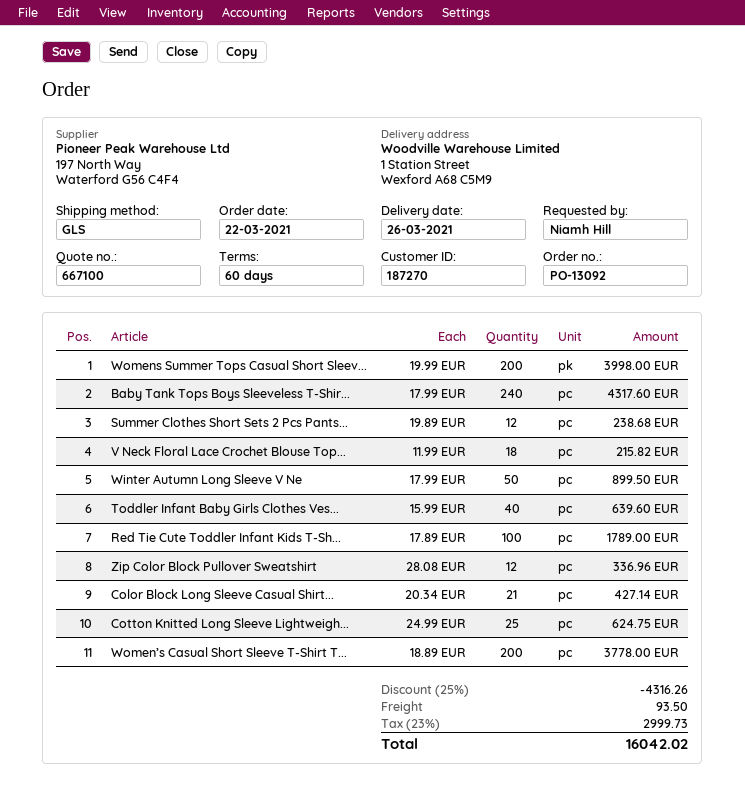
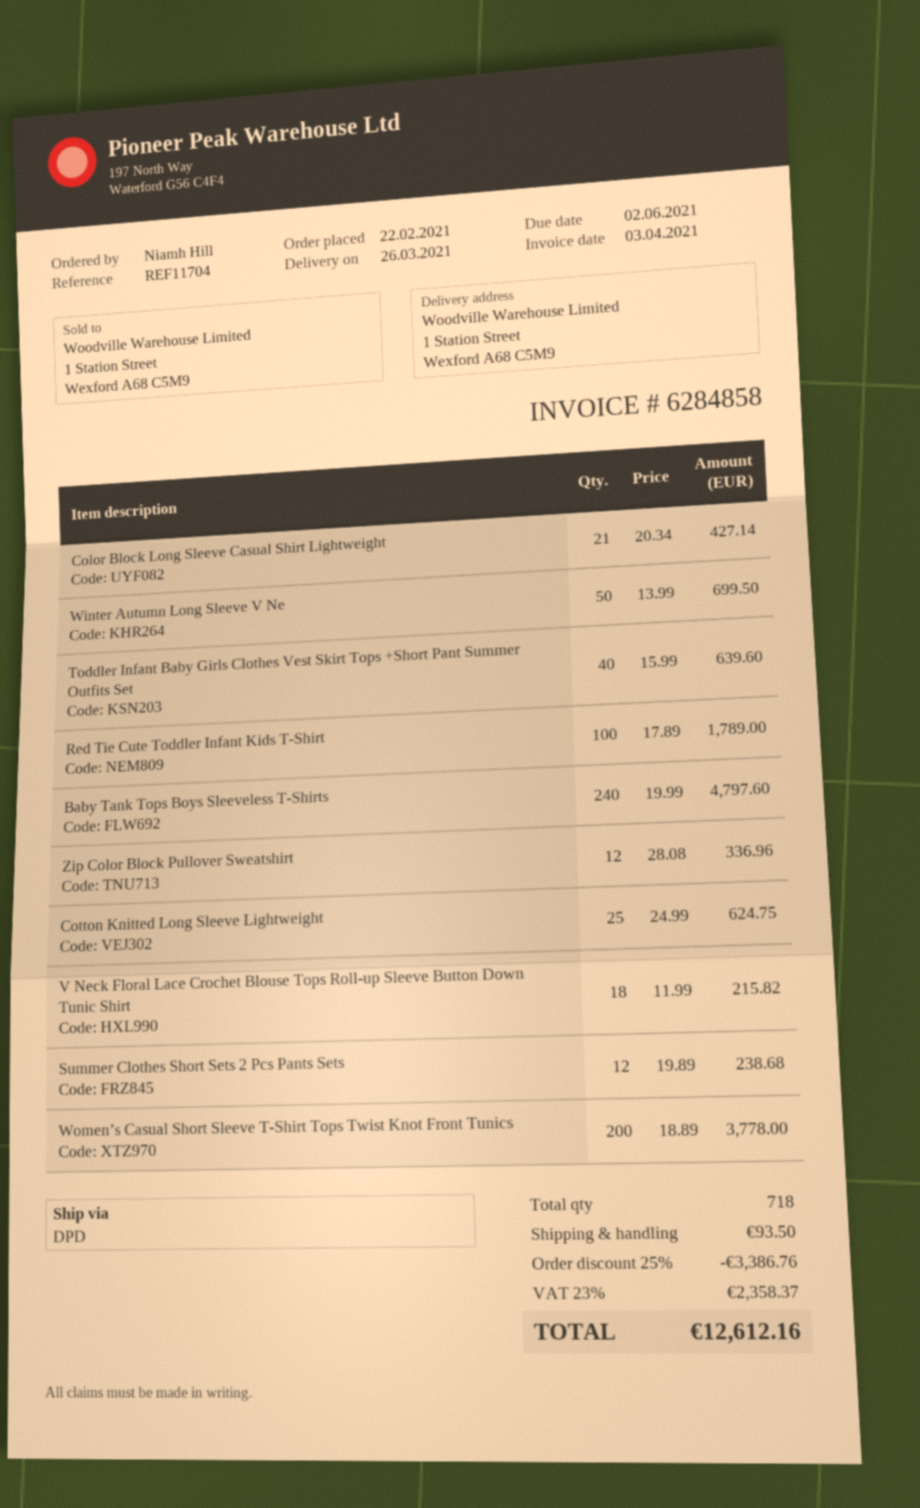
order date: 2021-03-22 -> 2021-02-22
shipping method: GLS -> DPD
Womens Summer Tops Casual Short Sleev...: 200 x 19.99 = 3998.00 -> none
Baby Tank Tops Boys Sleeveless T-Shir...: 240 x 17.99 = 4317.60 -> 240 x 19.99 = 4797.60
Winter Autumn Long Sleeve V Ne: 50 x 17.99 = 899.50 -> 50 x 13.99 = 699.50
discount: 25% = 4316.26 -> 25% = 3386.76
tax: 23% = 2999.73 -> 23% = 2358.37
total: 16042.02 -> 12612.16

